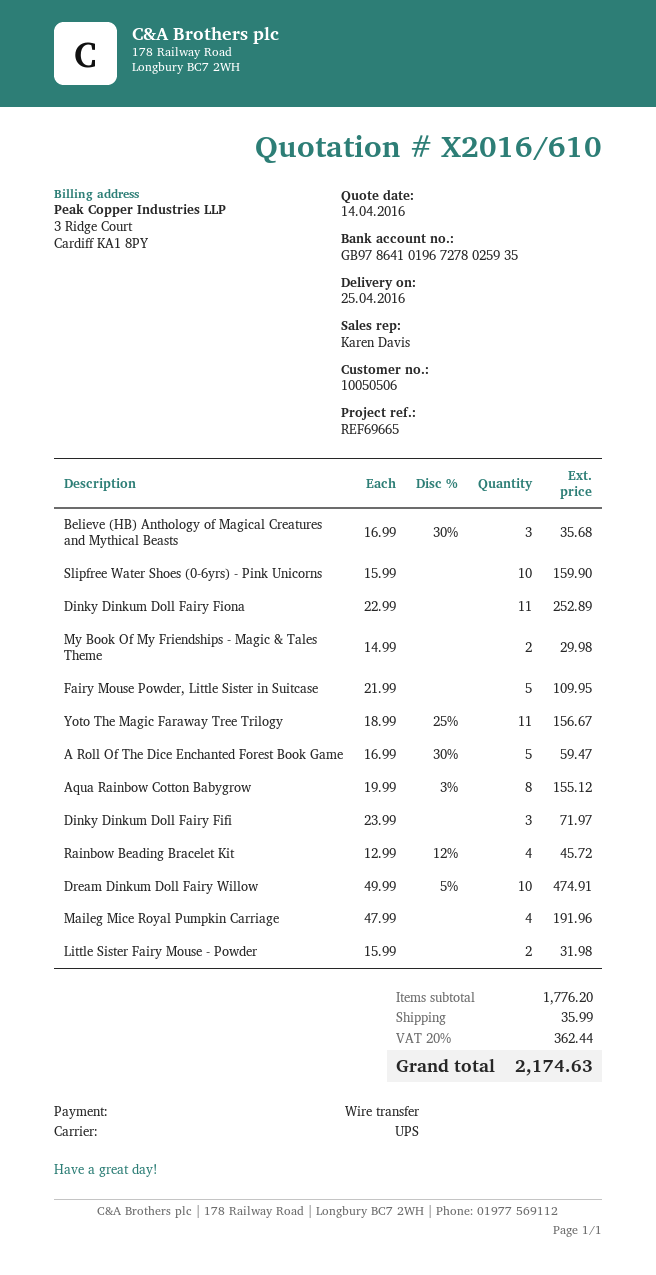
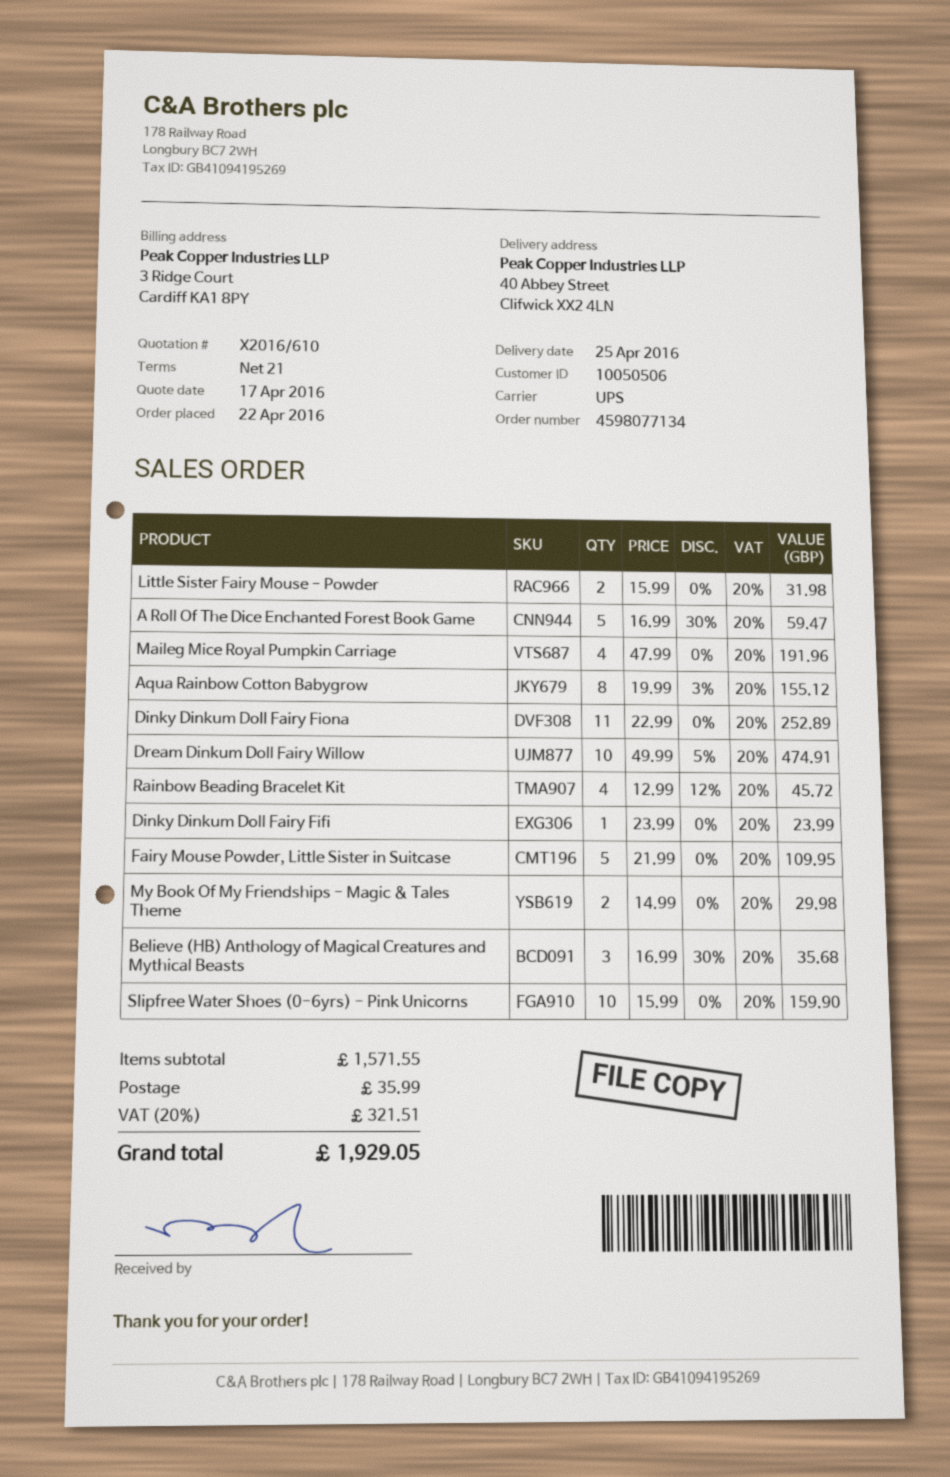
quote date: 2016-04-14 -> 2016-04-17
Yoto The Magic Faraway Tree Trilogy: 11 x 18.99 - 25% = 156.67 -> none
Dinky Dinkum Doll Fairy Fifi: 3 x 23.99 = 71.97 -> 1 x 23.99 = 23.99
subtotal: 1776.20 -> 1571.55
tax: 20% = 362.44 -> 20% = 321.51
total: 2174.63 -> 1929.05

